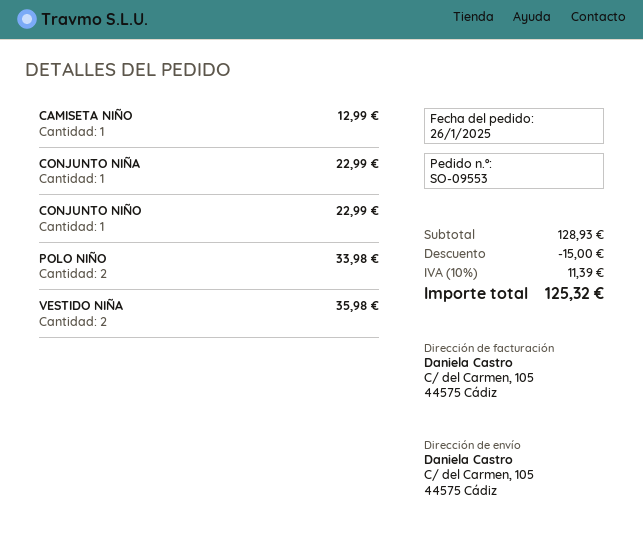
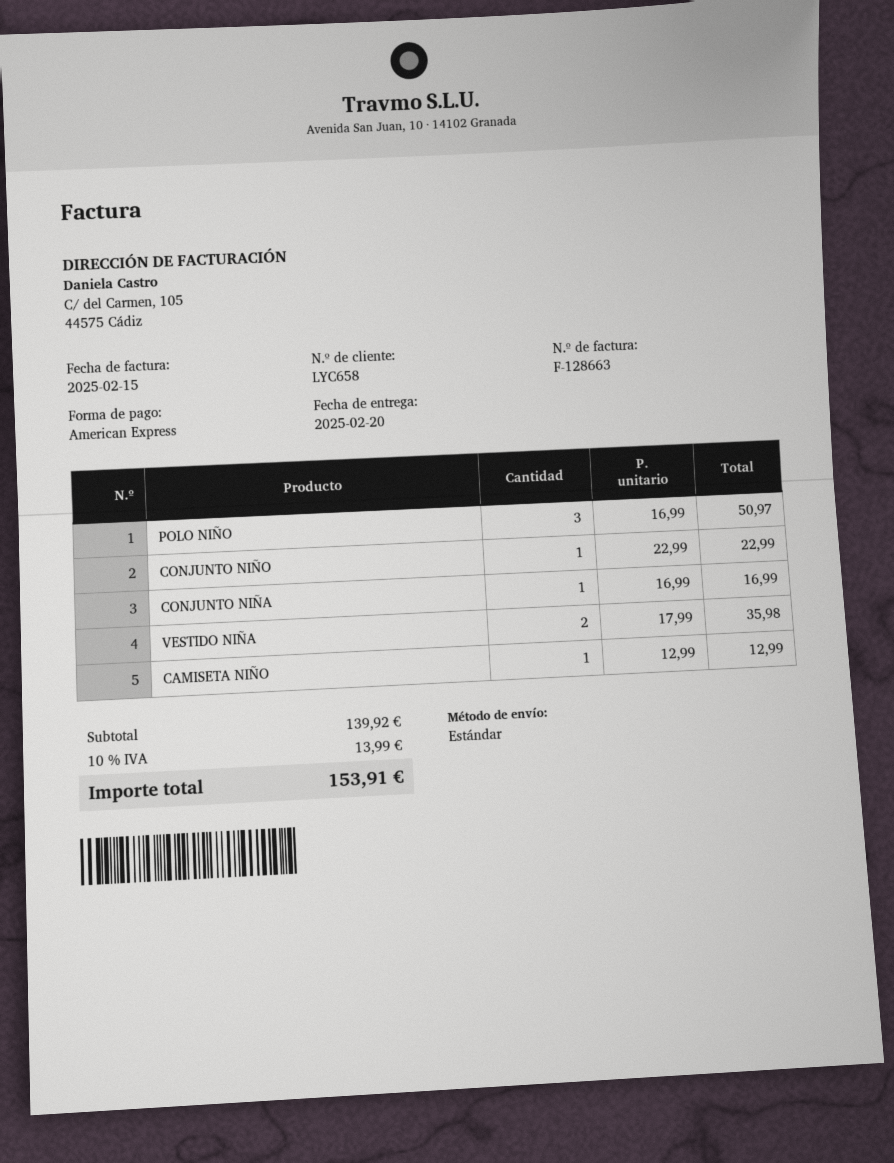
CONJUNTO NIÑA: 1 for 22.99 -> 1 for 16.99
POLO NIÑO: 2 for 33.98 -> 3 for 50.97
subtotal: 128.93 -> 139.92
discount: 15.00 -> none
tax: 10% = 11.39 -> 10% = 13.99
total: 125.32 -> 153.91

